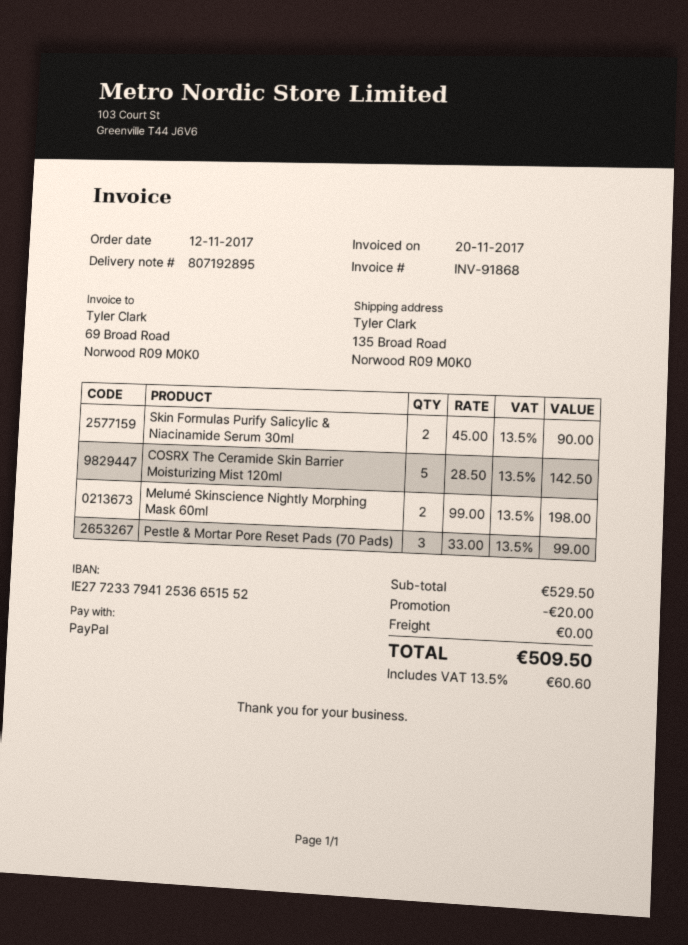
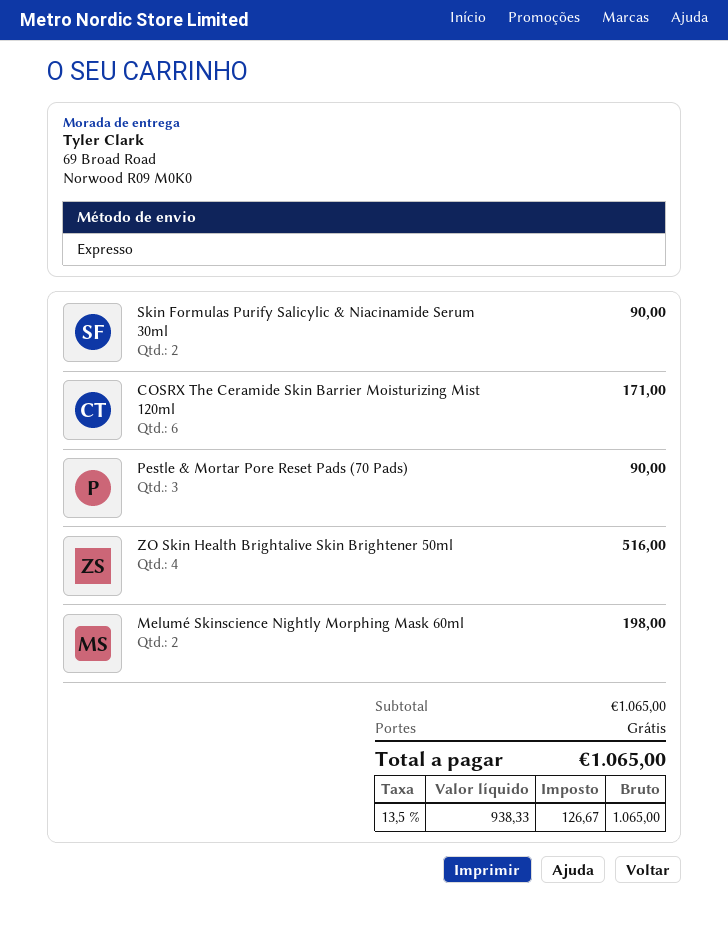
ship to: 135 Broad Road, Norwood R09 M0K0 -> 69 Broad Road, Norwood R09 M0K0
COSRX The Ceramide Skin Barrier Moisturizing Mist 120ml: 5 for 142.50 -> 6 for 171.00
Pestle & Mortar Pore Reset Pads (70 Pads): 3 for 99.00 -> 3 for 90.00
ZO Skin Health Brightalive Skin Brightener 50ml: none -> 4 for 516.00
subtotal: 529.50 -> 1065.00
discount: 20.00 -> none
tax: 13.5% = 60.60 -> 13.5% = 126.67
total: 509.50 -> 1065.00

